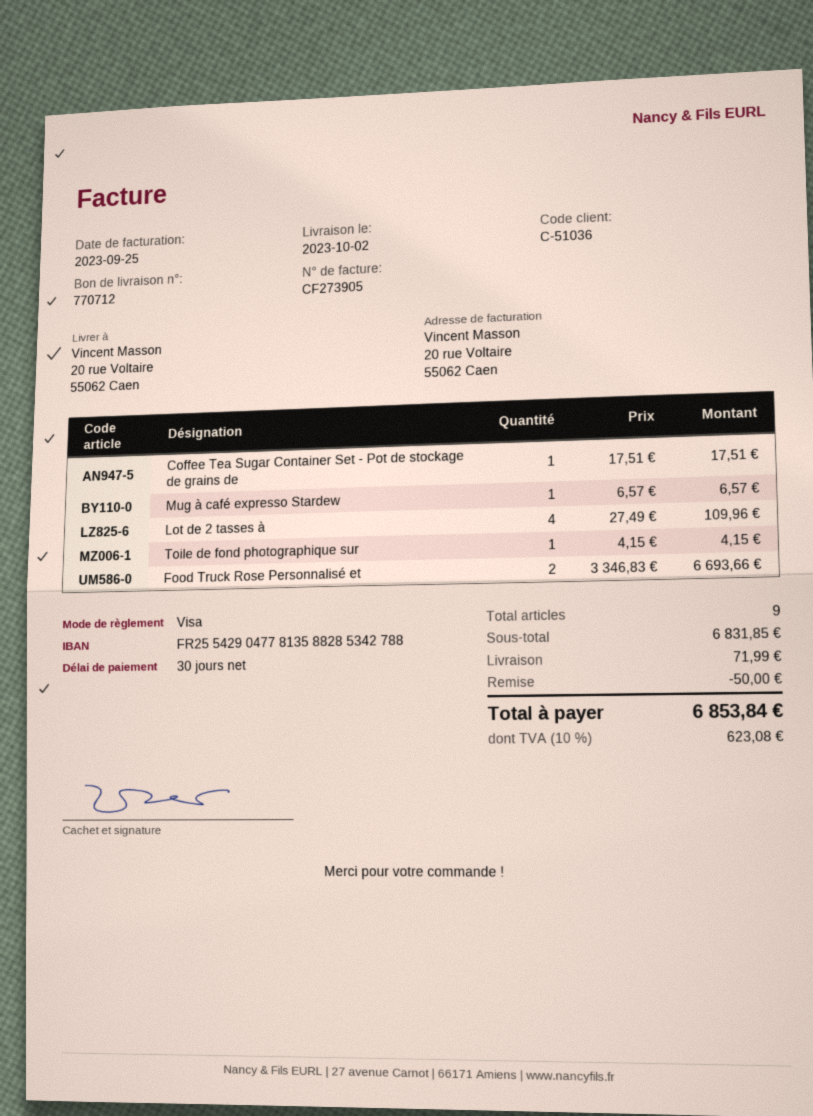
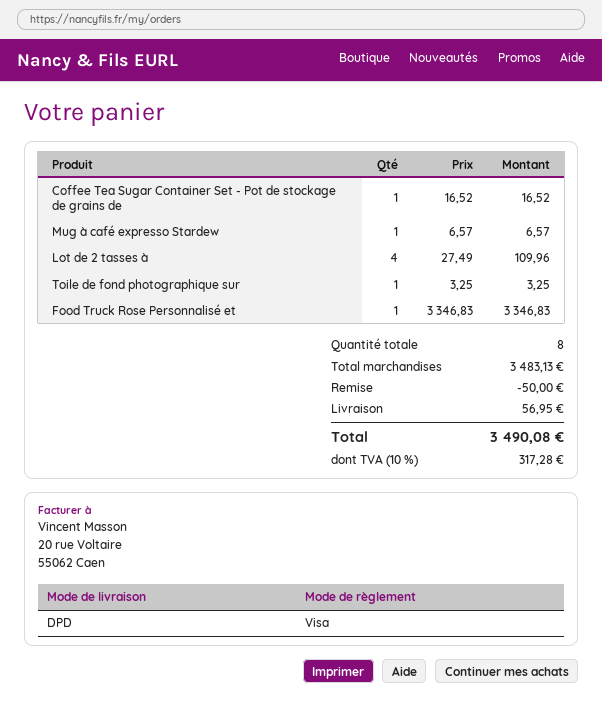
Coffee Tea Sugar Container Set - Pot de stockage de grains de: 1 x 17.51 = 17.51 -> 1 x 16.52 = 16.52
Toile de fond photographique sur: 1 x 4.15 = 4.15 -> 1 x 3.25 = 3.25
Food Truck Rose Personnalisé et: 2 x 3346.83 = 6693.66 -> 1 x 3346.83 = 3346.83
total quantity: 9 -> 8
subtotal: 6831.85 -> 3483.13
shipping: 71.99 -> 56.95
tax: 10% = 623.08 -> 10% = 317.28
total: 6853.84 -> 3490.08

